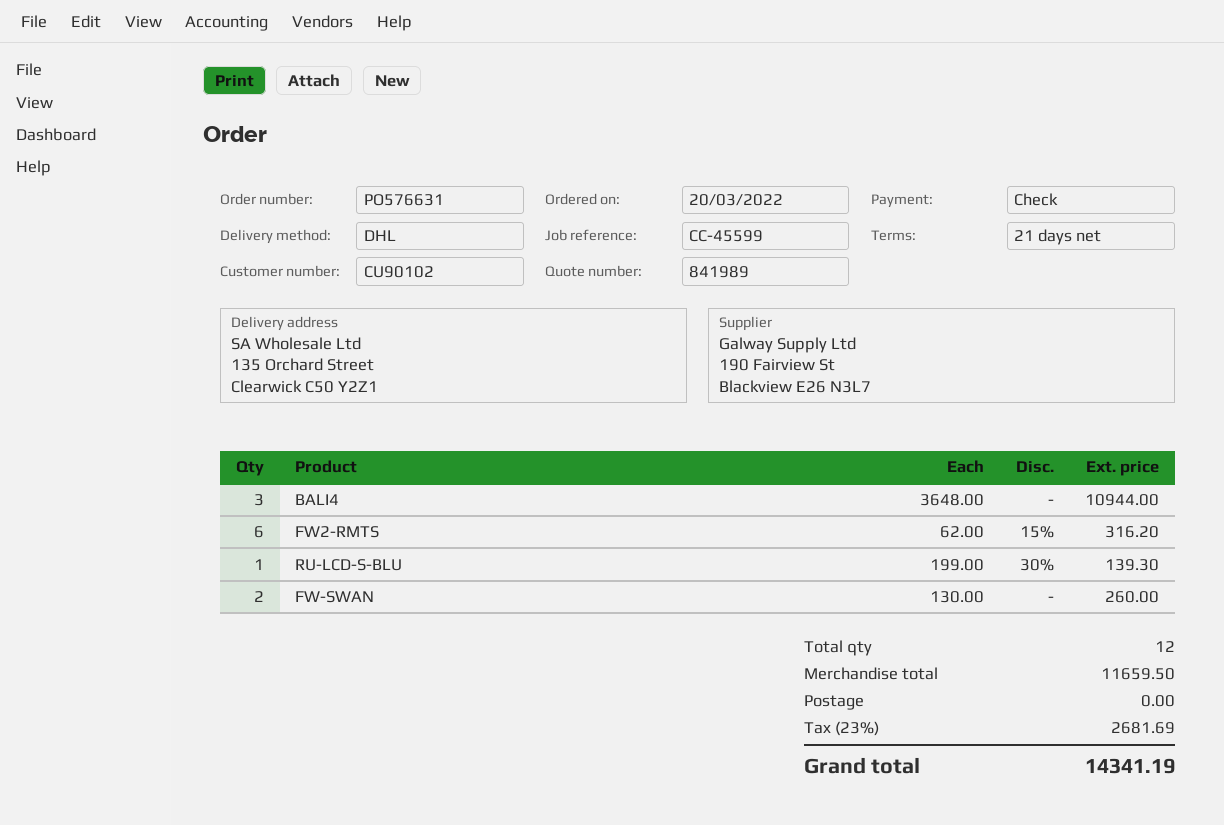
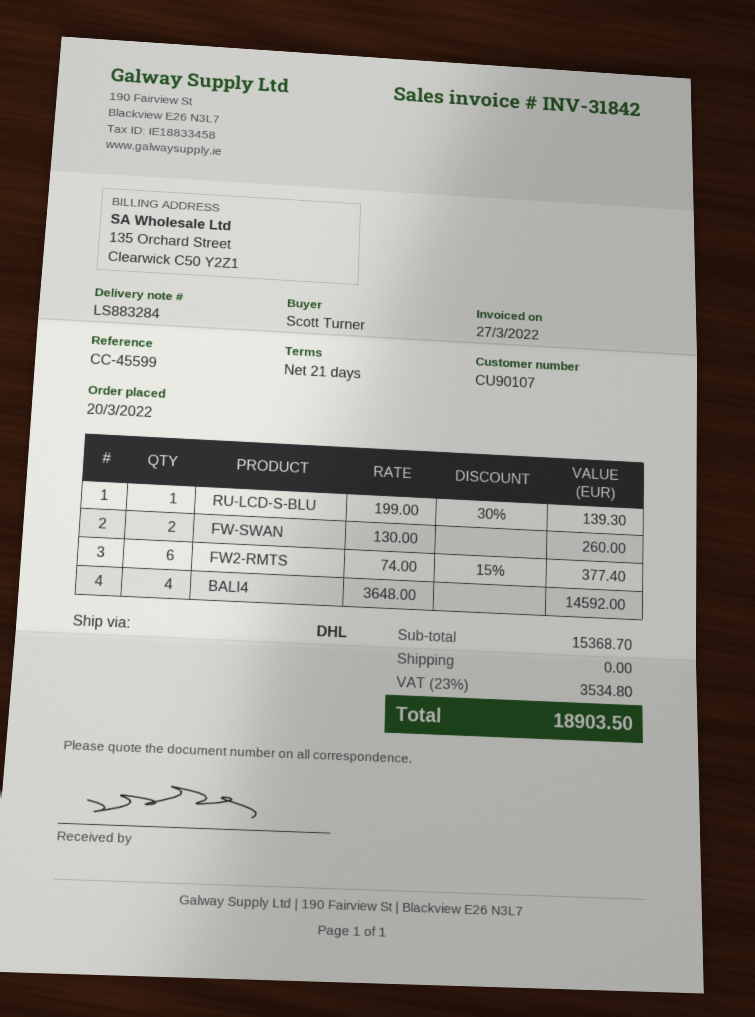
customer number: CU90102 -> CU90107
BALI4: 3 x 3648.00 = 10944.00 -> 4 x 3648.00 = 14592.00
FW2-RMTS: 6 x 62.00 - 15% = 316.20 -> 6 x 74.00 - 15% = 377.40
subtotal: 11659.50 -> 15368.70
tax: 23% = 2681.69 -> 23% = 3534.80
total: 14341.19 -> 18903.50

